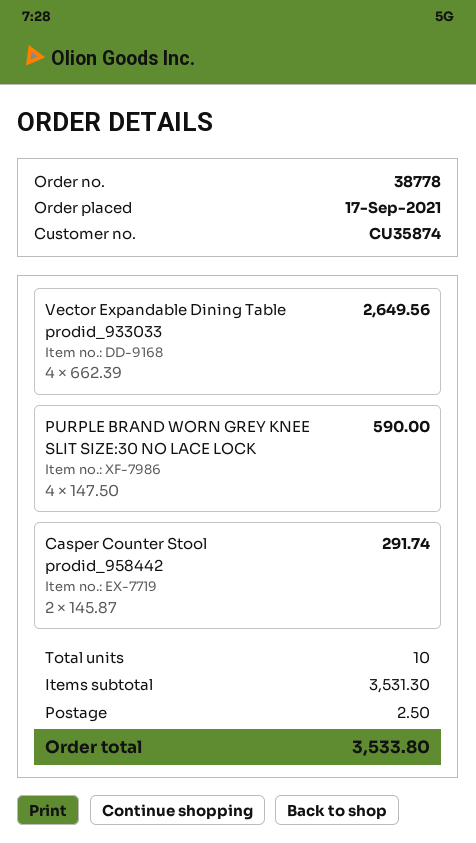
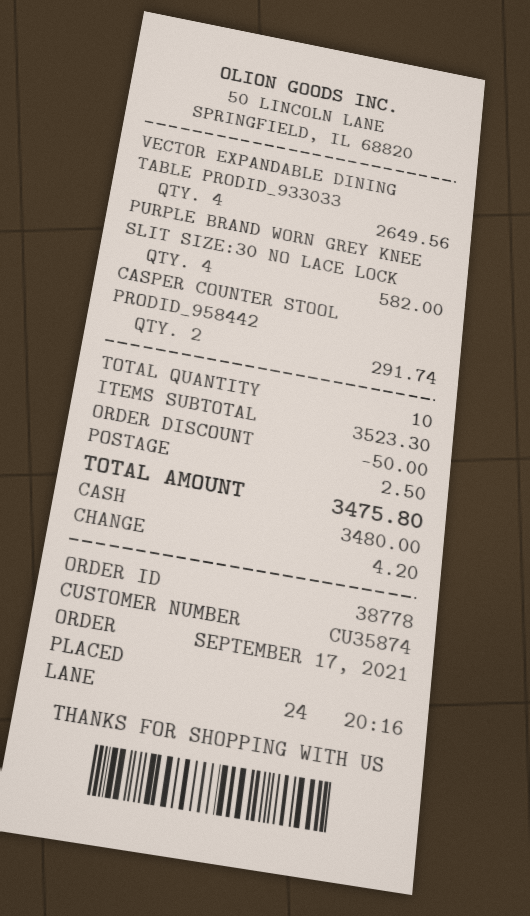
PURPLE BRAND WORN GREY KNEE SLIT SIZE:30 NO LACE LOCK: 4 for 590.00 -> 4 for 582.00
subtotal: 3531.30 -> 3523.30
discount: none -> 50.00
total: 3533.80 -> 3475.80

